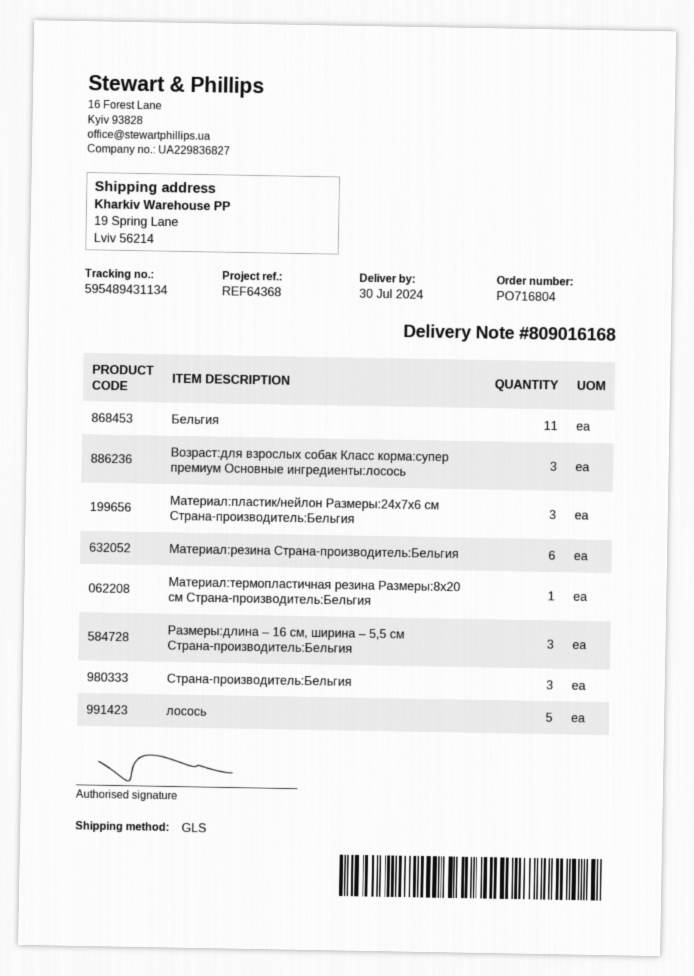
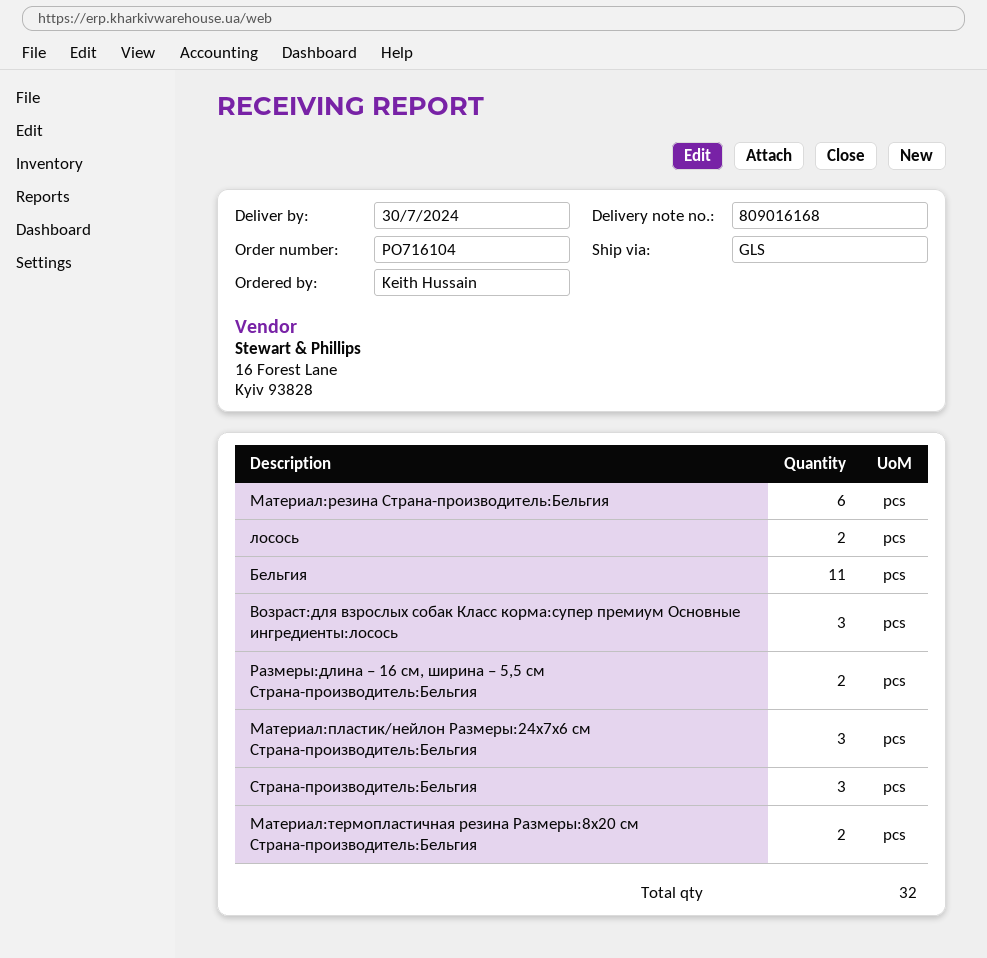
order number: PO716804 -> PO716104
Материал:термопластичная резина Размеры:8х20 см Страна-производитель:Бельгия: 1 -> 2
Размеры:длина – 16 см, ширина – 5,5 см Страна-производитель:Бельгия: 3 -> 2
лосось: 5 -> 2

